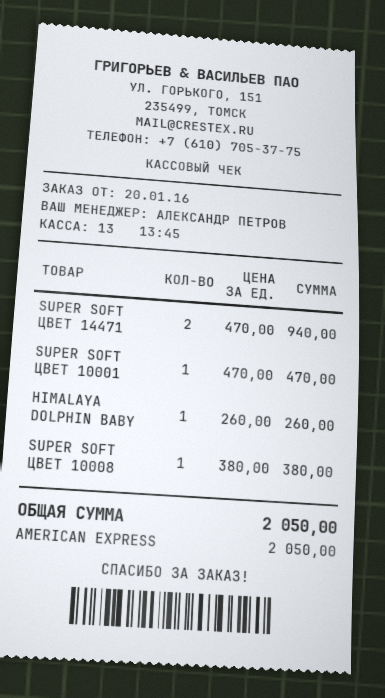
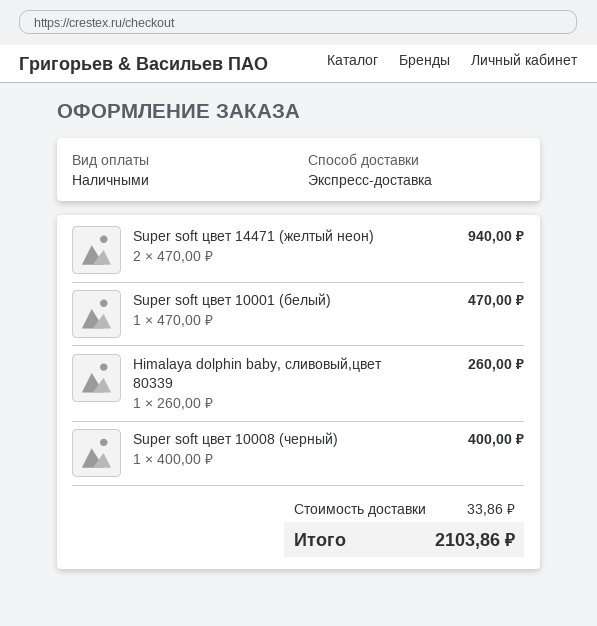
payment method: American Express -> cash
SUPER SOFT ЦВЕТ 10008: 1 x 380.00 = 380.00 -> 1 x 400.00 = 400.00
shipping: none -> 33.86
total: 2050.00 -> 2103.86

